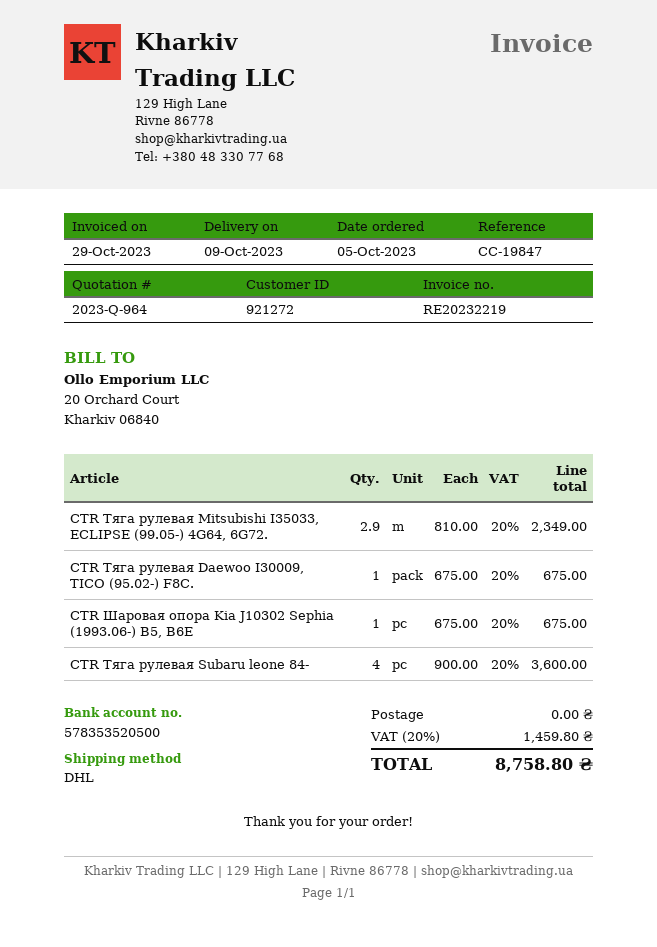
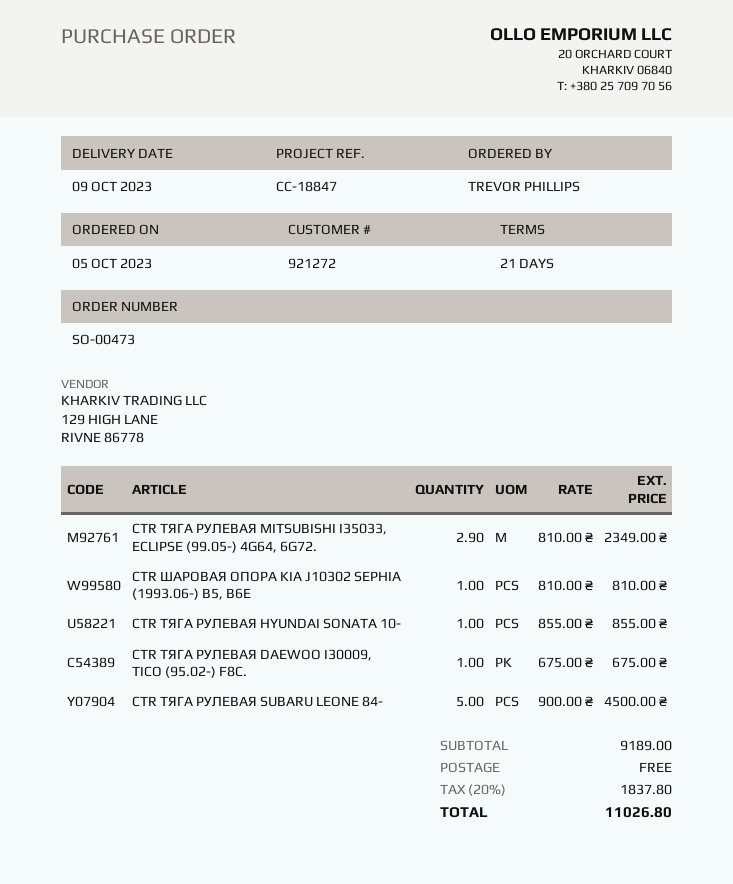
reference: CC-19847 -> CC-18847
CTR Шаровая опора Kia J10302 Sephia (1993.06-) B5, B6E: 1 x 675.00 = 675.00 -> 1 x 810.00 = 810.00
CTR Тяга рулевая Subaru leone 84-: 4 x 900.00 = 3600.00 -> 5 x 900.00 = 4500.00
CTR ТЯГА РУЛЕВАЯ HYUNDAI SONATA 10-: none -> 1 x 855.00 = 855.00
tax: 20% = 1459.80 -> 20% = 1837.80
total: 8758.80 -> 11026.80

